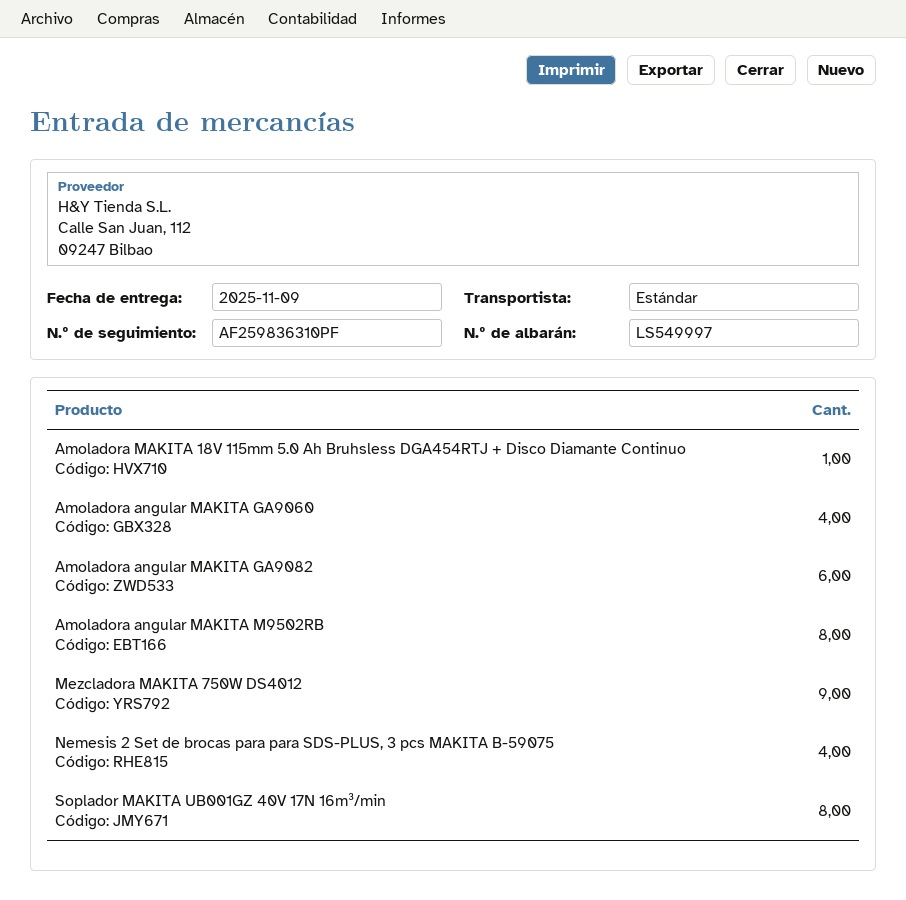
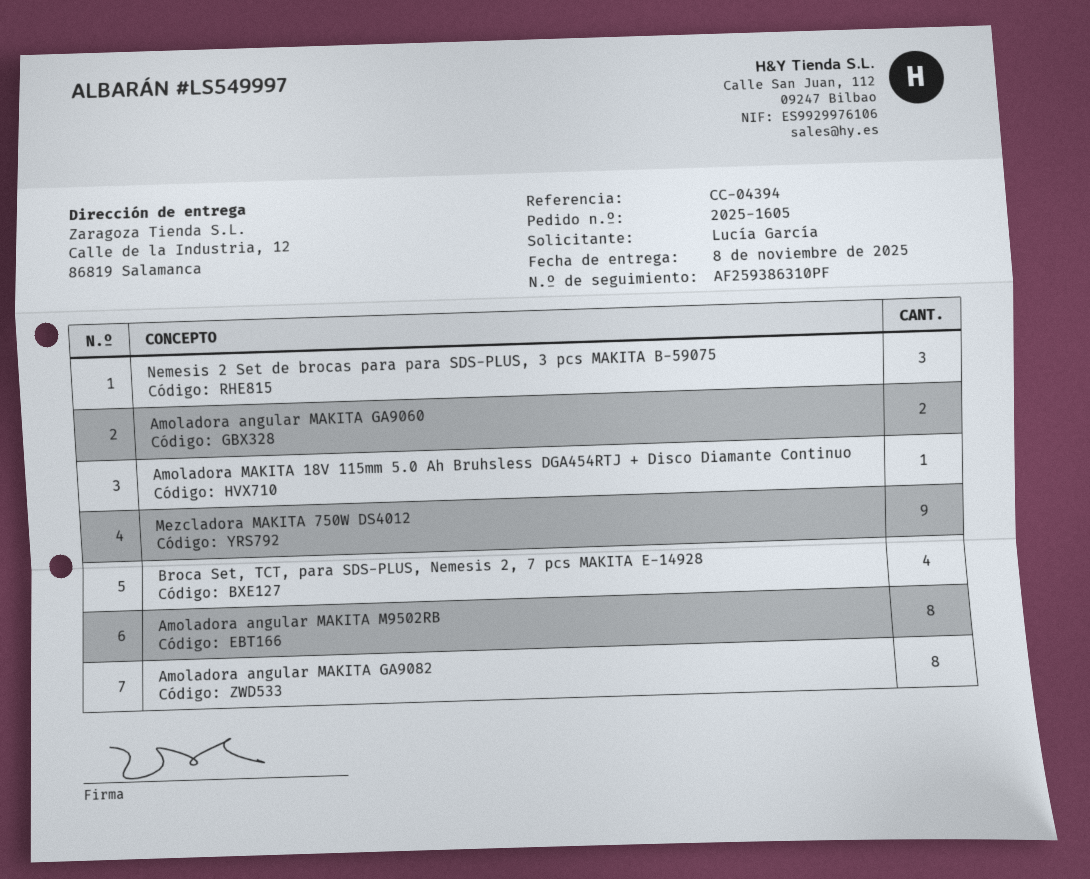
delivery date: 2025-11-09 -> 2025-11-08
tracking number: AF259836310PF -> AF259386310PF
Amoladora angular MAKITA GA9060: 4 -> 2
Amoladora angular MAKITA GA9082: 6 -> 8
Nemesis 2 Set de brocas para para SDS-PLUS, 3 pcs MAKITA B-59075: 4 -> 3
Soplador MAKITA UB001GZ 40V 17N 16m³/min: 8 -> none
Broca Set, TCT, para SDS-PLUS, Nemesis 2, 7 pcs MAKITA E-14928: none -> 4

